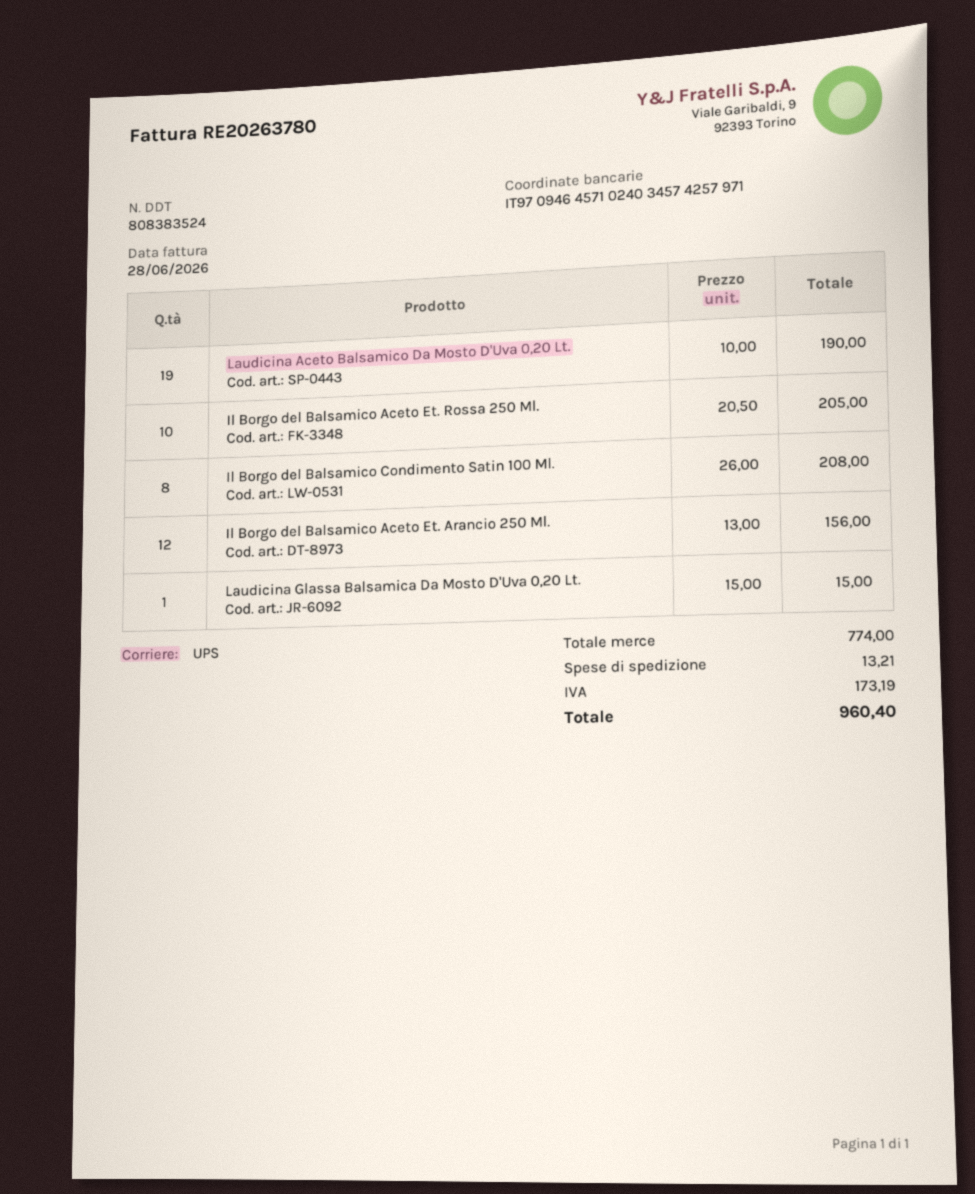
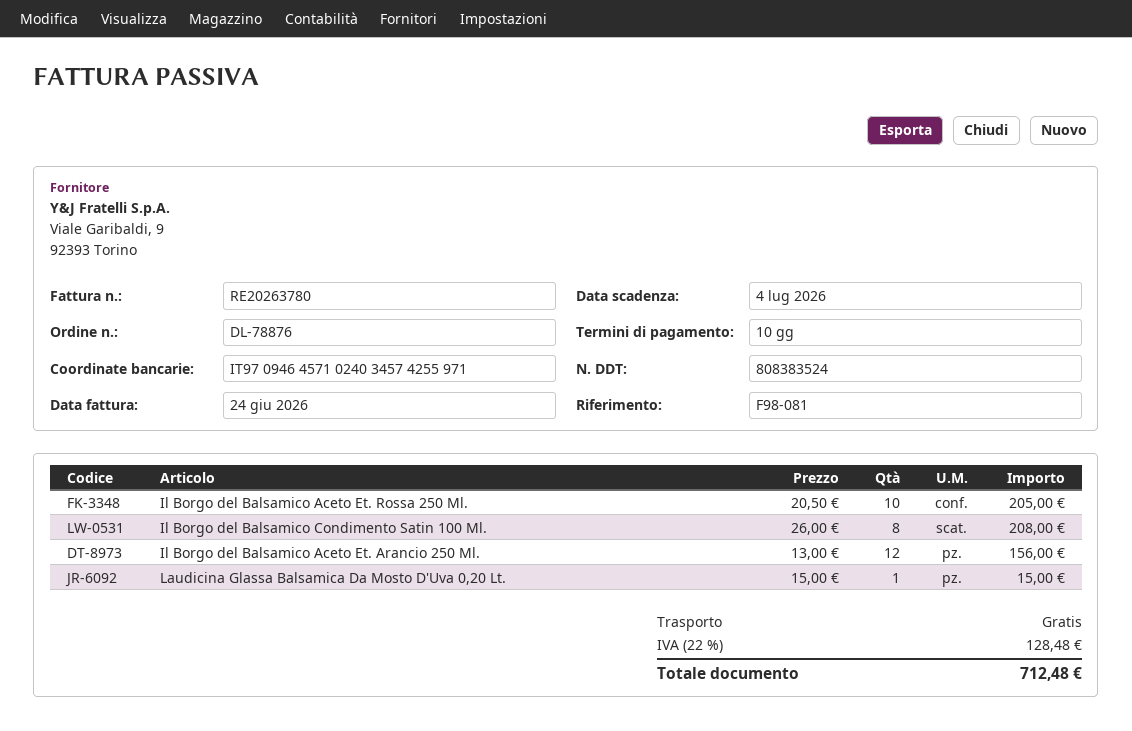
invoice date: 2026-06-28 -> 2026-06-24
bank account: IT9709464571024034574257971 -> IT9709464571024034574255971
Laudicina Aceto Balsamico Da Mosto D'Uva 0,20 Lt.: 19 x 10.00 = 190.00 -> none
shipping: 13.21 -> 0.00
tax: 173.19 -> 128.48
total: 960.40 -> 712.48

